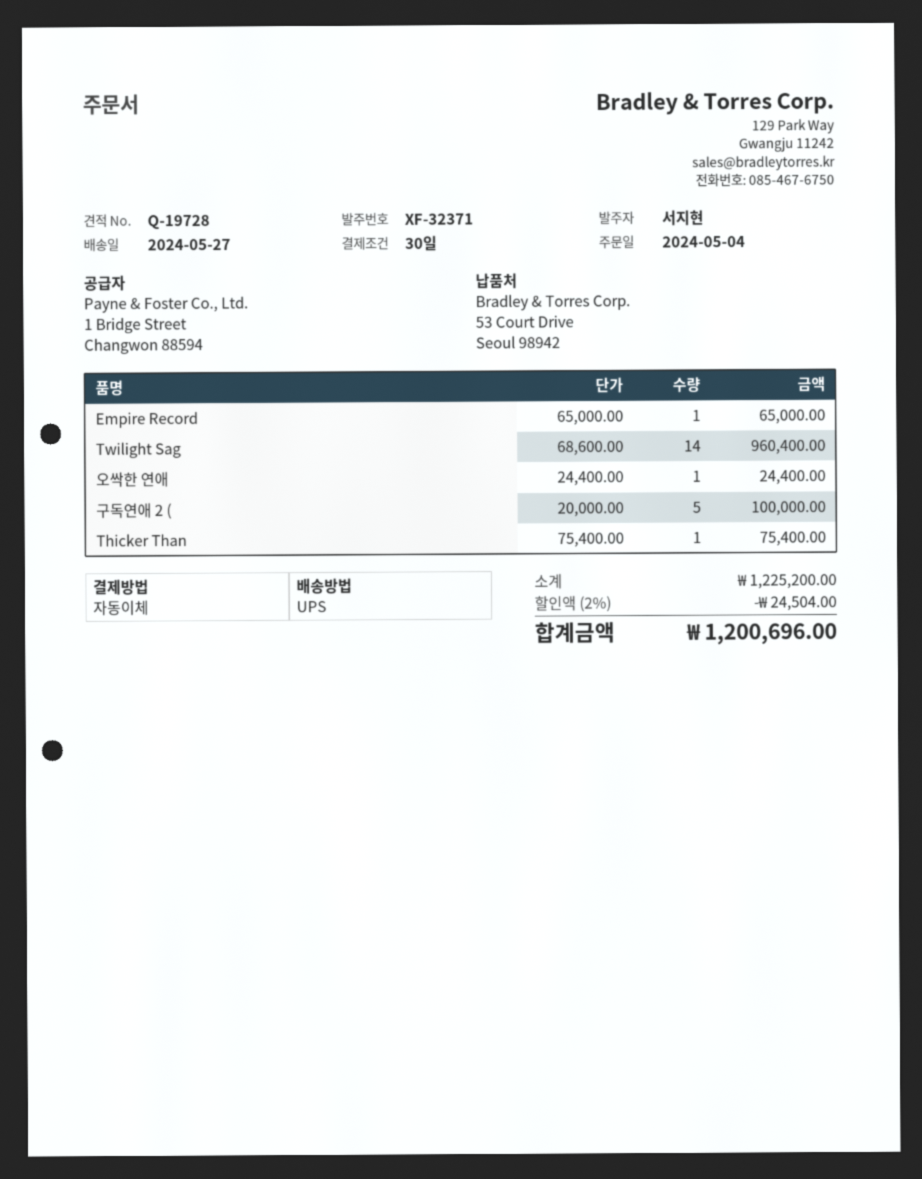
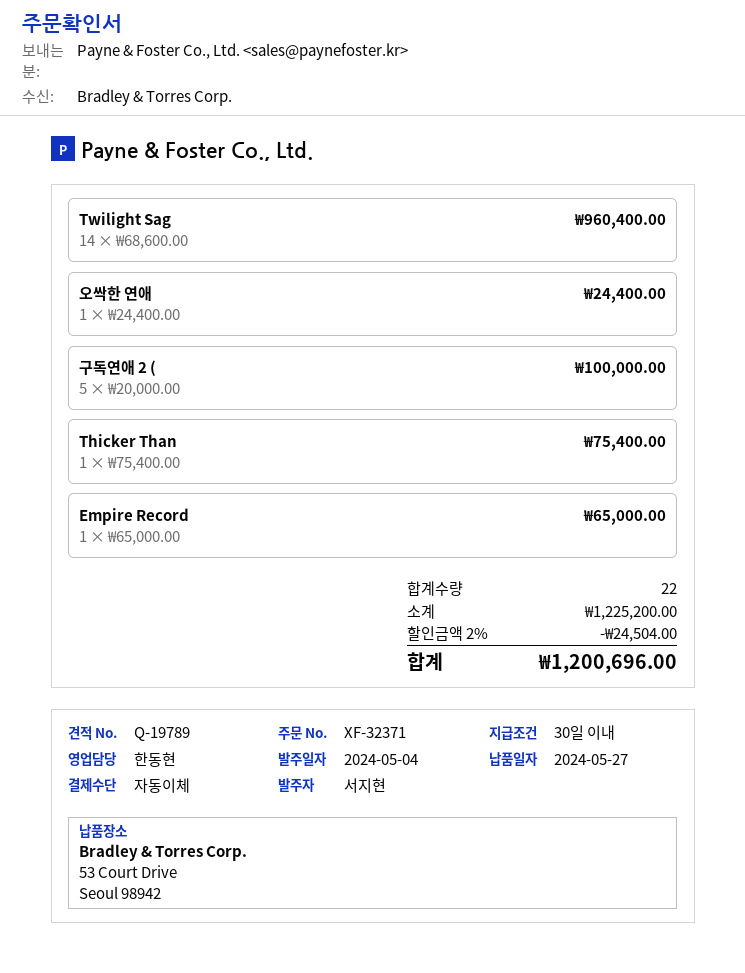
quote number: Q-19728 -> Q-19789

